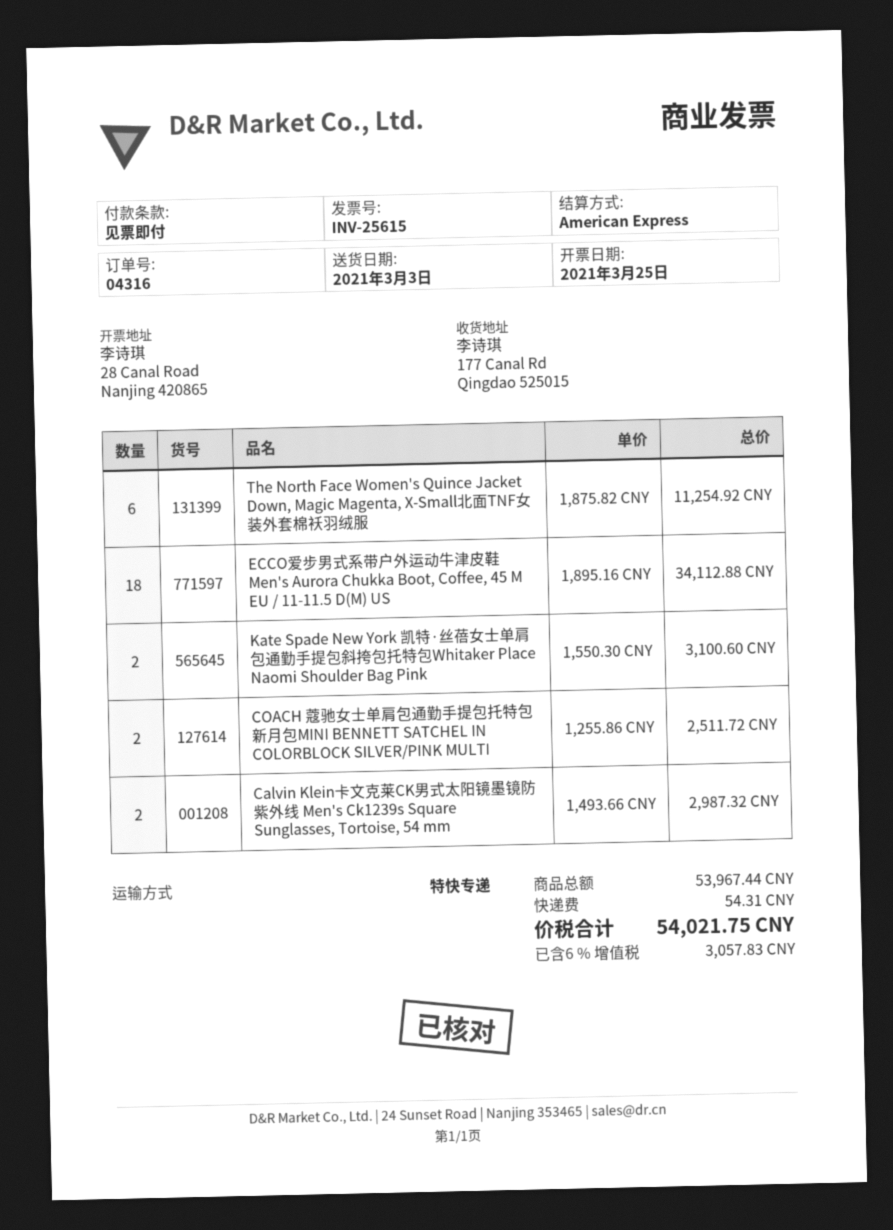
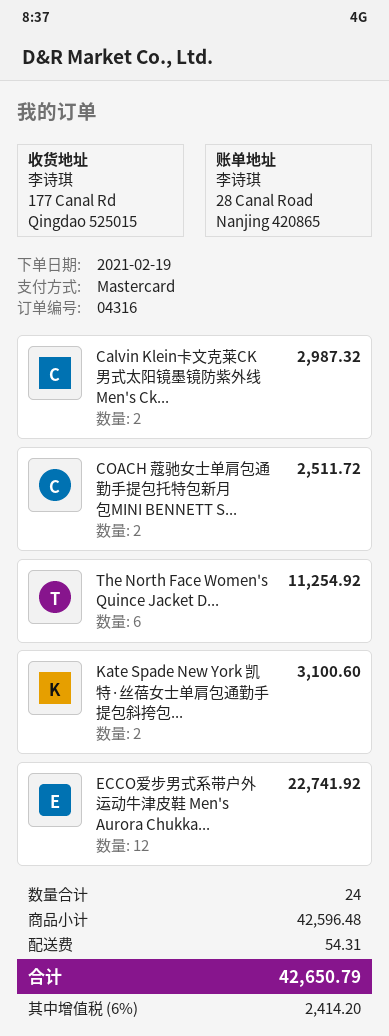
payment method: American Express -> Mastercard
ECCO爱步男式系带户外运动牛津皮鞋 Men's Aurora Chukka Boot, Coffee, 45 M EU / 11-11.5 D(M) US: 18 for 34112.88 -> 12 for 22741.92
subtotal: 53967.44 -> 42596.48
tax: 6% = 3057.83 -> 6% = 2414.20
total: 54021.75 -> 42650.79

